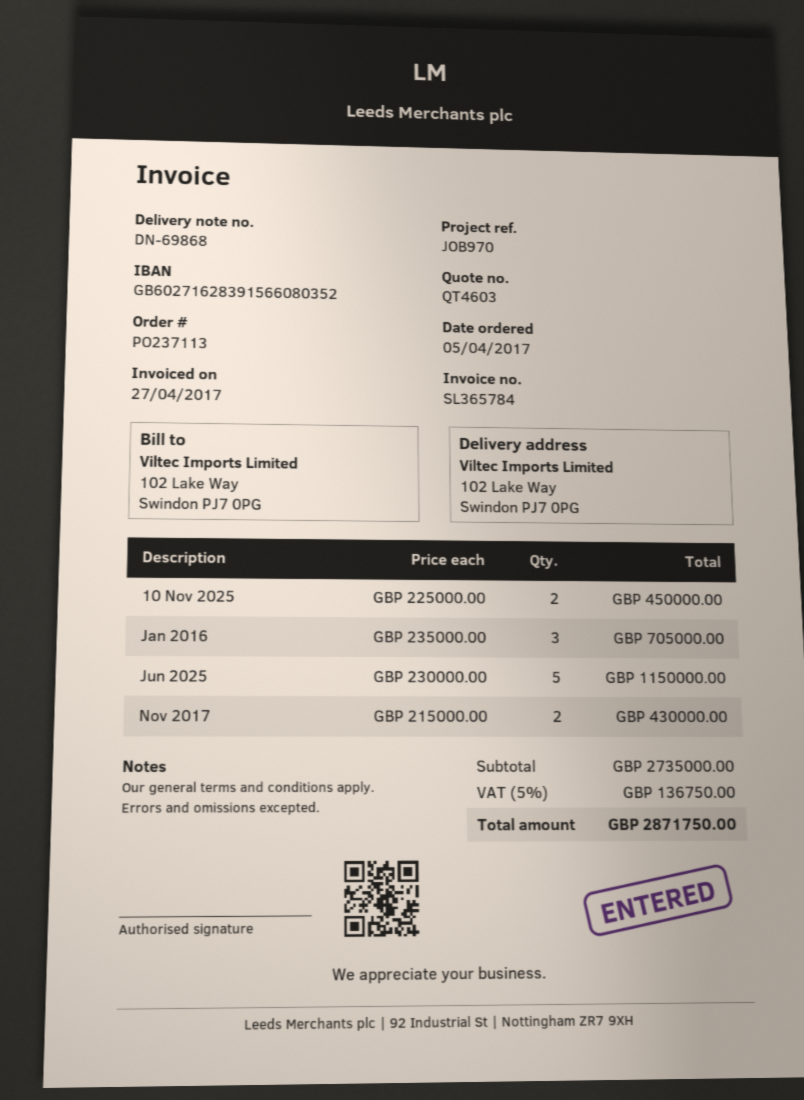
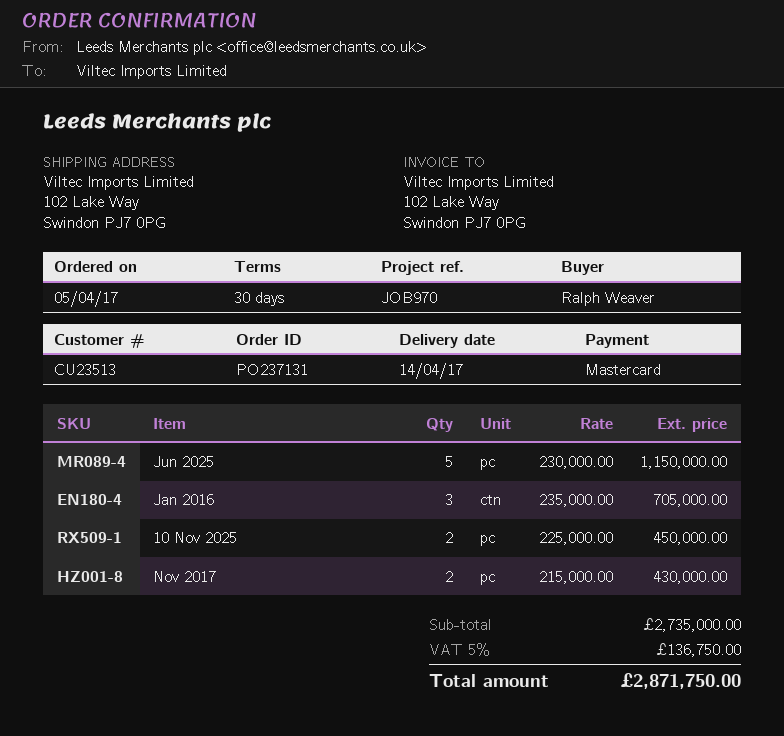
order number: PO237113 -> PO237131

